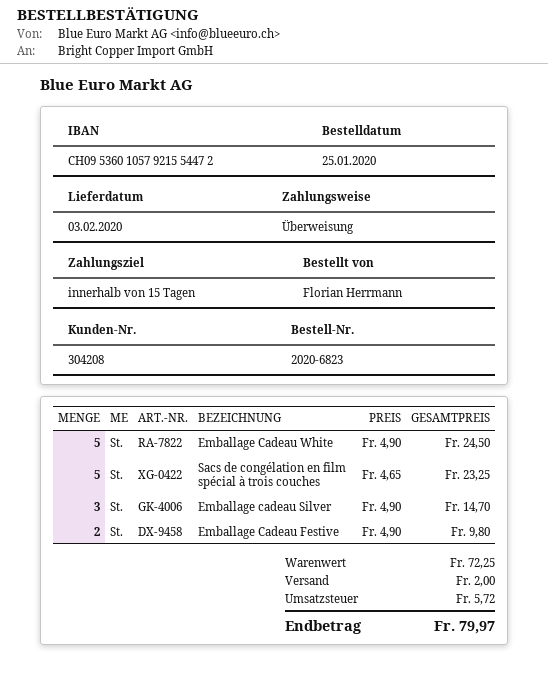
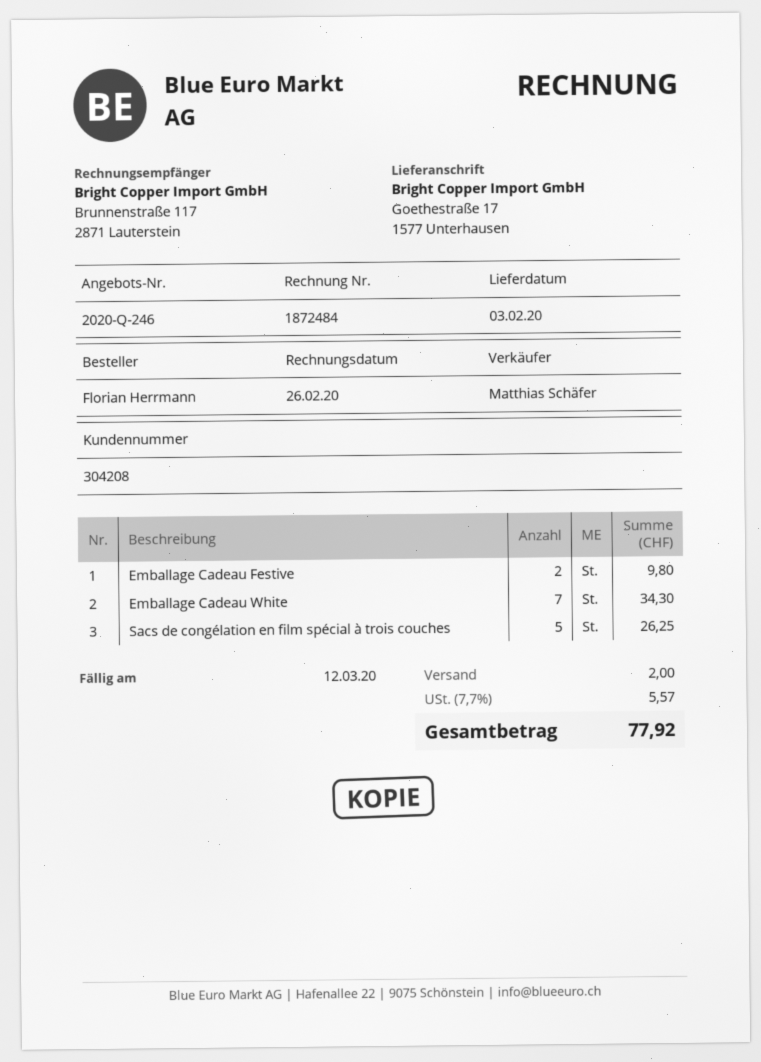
Emballage Cadeau White: 5 for 24.50 -> 7 for 34.30
Sacs de congélation en film spécial à trois couches: 5 for 23.25 -> 5 for 26.25
Emballage cadeau Silver: 3 for 14.70 -> none
tax: 5.72 -> 5.57
total: 79.97 -> 77.92

